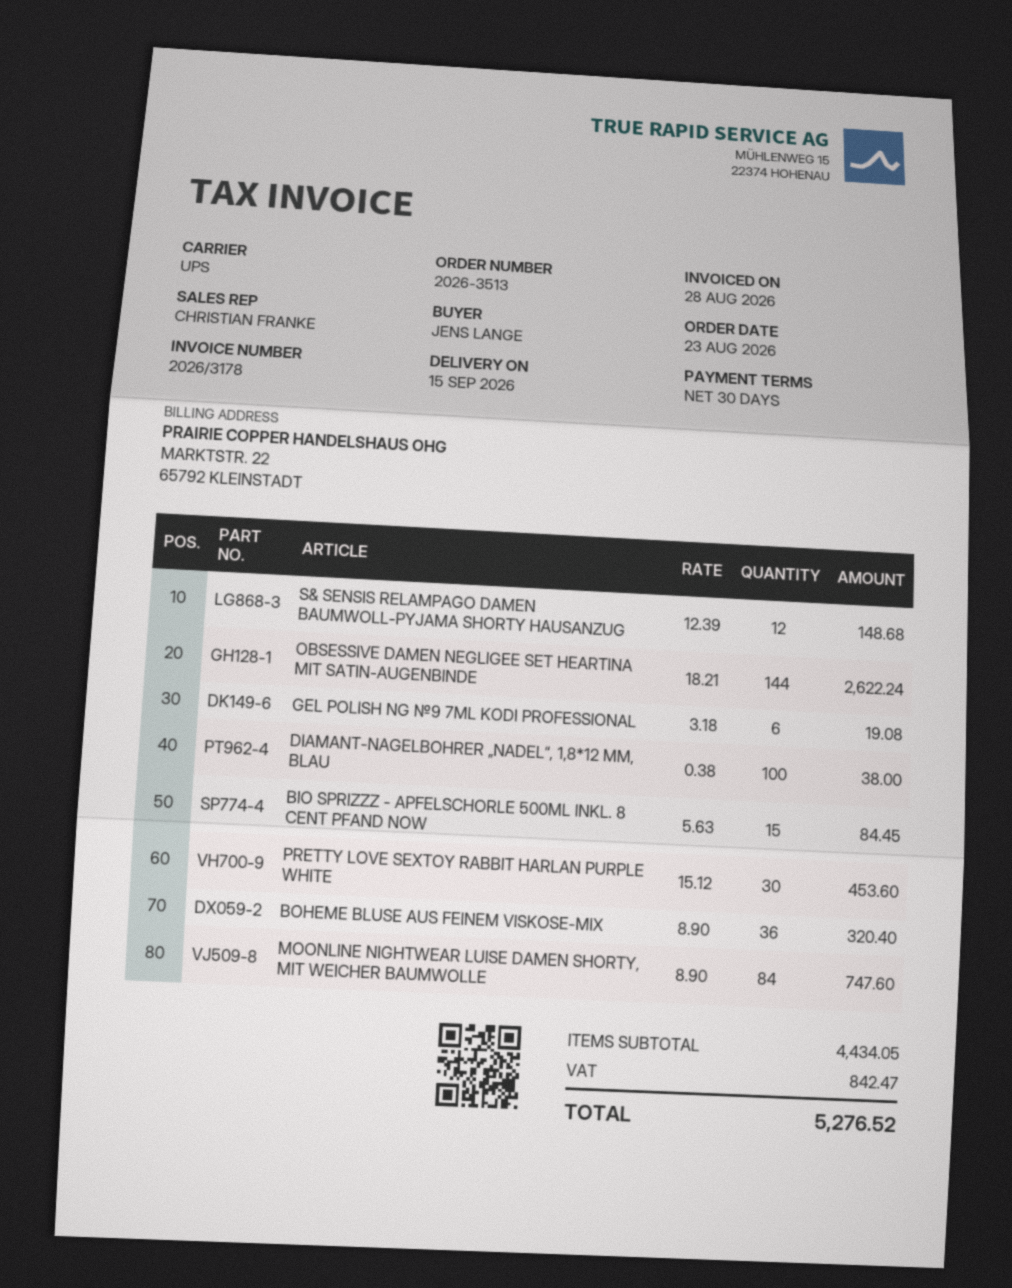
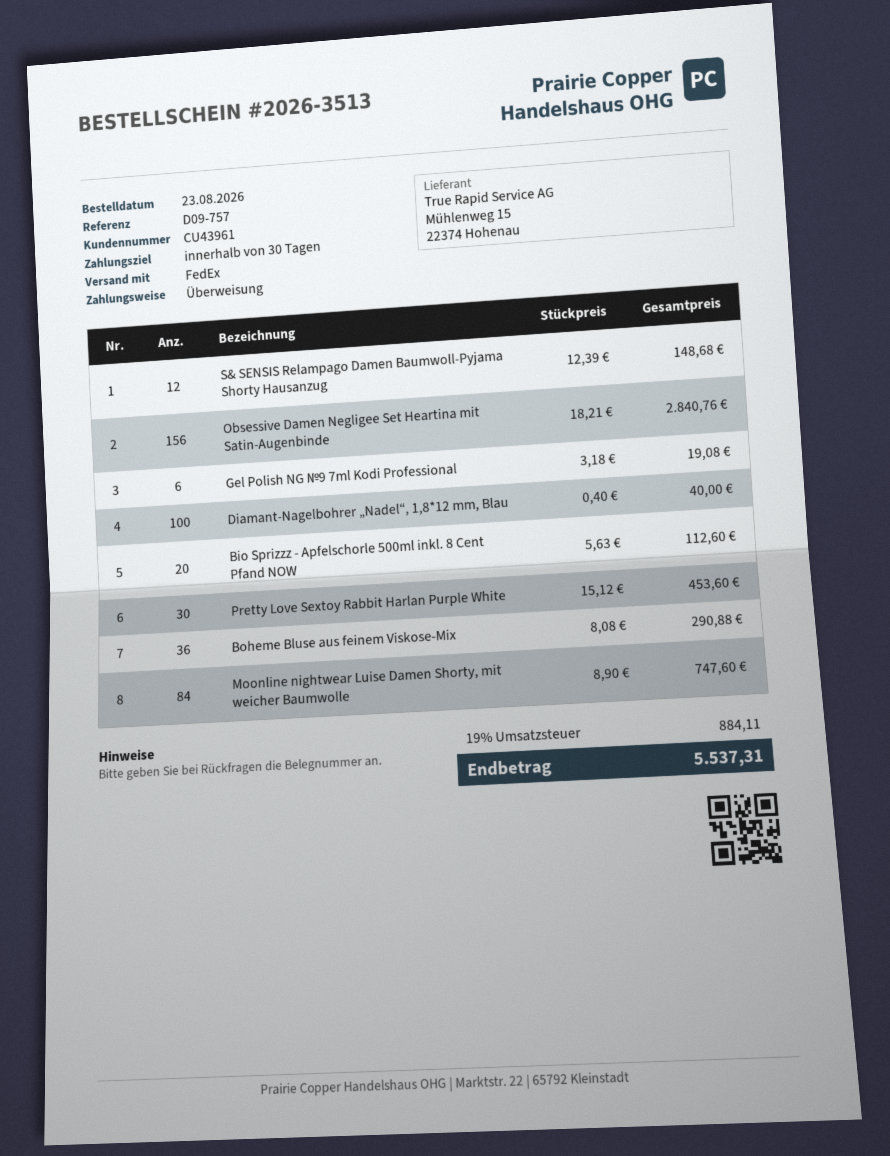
shipping method: UPS -> FedEx
OBSESSIVE DAMEN NEGLIGEE SET HEARTINA MIT SATIN-AUGENBINDE: 144 x 18.21 = 2622.24 -> 156 x 18.21 = 2840.76
DIAMANT-NAGELBOHRER „NADEL“, 1,8*12 MM, BLAU: 100 x 0.38 = 38.00 -> 100 x 0.40 = 40.00
BIO SPRIZZZ - APFELSCHORLE 500ML INKL. 8 CENT PFAND NOW: 15 x 5.63 = 84.45 -> 20 x 5.63 = 112.60
BOHEME BLUSE AUS FEINEM VISKOSE-MIX: 36 x 8.90 = 320.40 -> 36 x 8.08 = 290.88
tax: 842.47 -> 884.11
total: 5276.52 -> 5537.31

